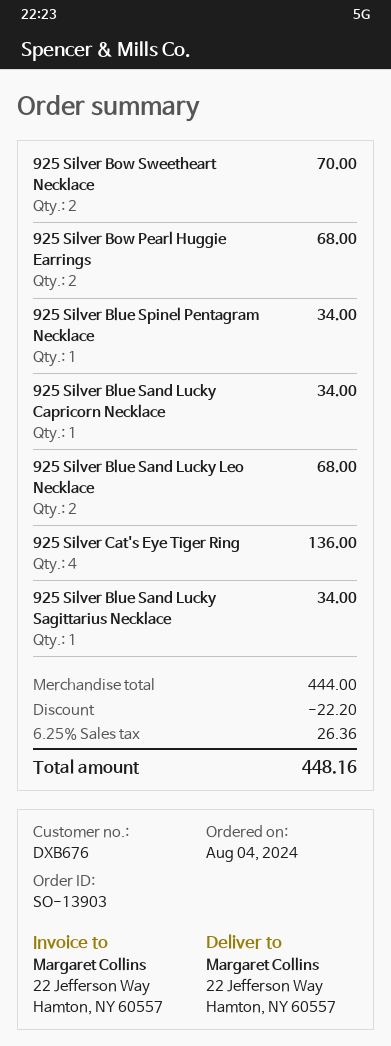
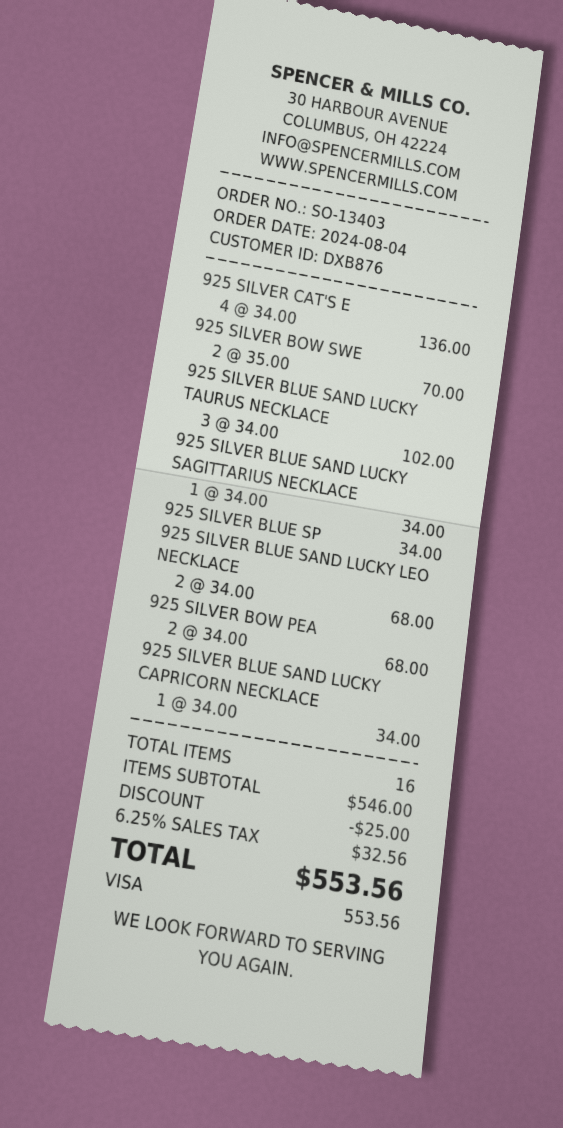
order number: SO-13903 -> SO-13403
customer number: DXB676 -> DXB876
925 SILVER BLUE SAND LUCKY TAURUS NECKLACE: none -> 3 for 102.00
subtotal: 444.00 -> 546.00
discount: 22.20 -> 25.00
tax: 6.25% = 26.36 -> 6.25% = 32.56
total: 448.16 -> 553.56

